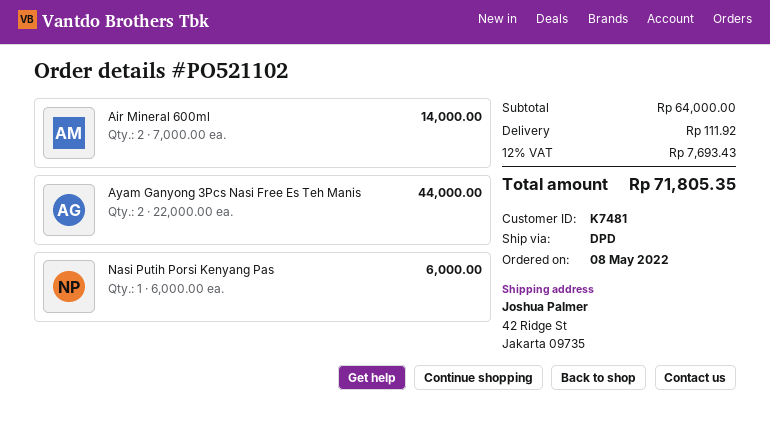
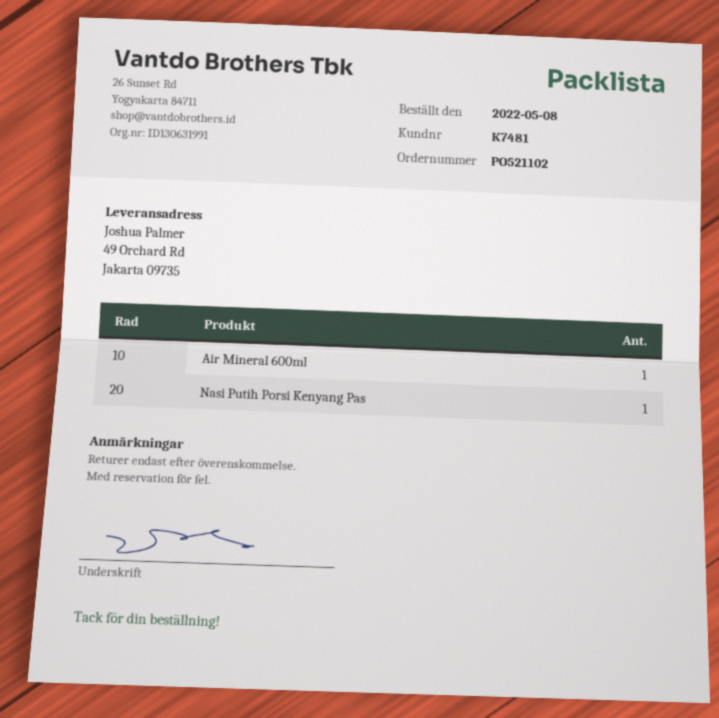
ship to: 42 Ridge St, Jakarta 09735 -> 49 Orchard Rd, Jakarta 09735
Air Mineral 600ml: 2 -> 1
Ayam Ganyong 3Pcs Nasi Free Es Teh Manis: 2 -> none

